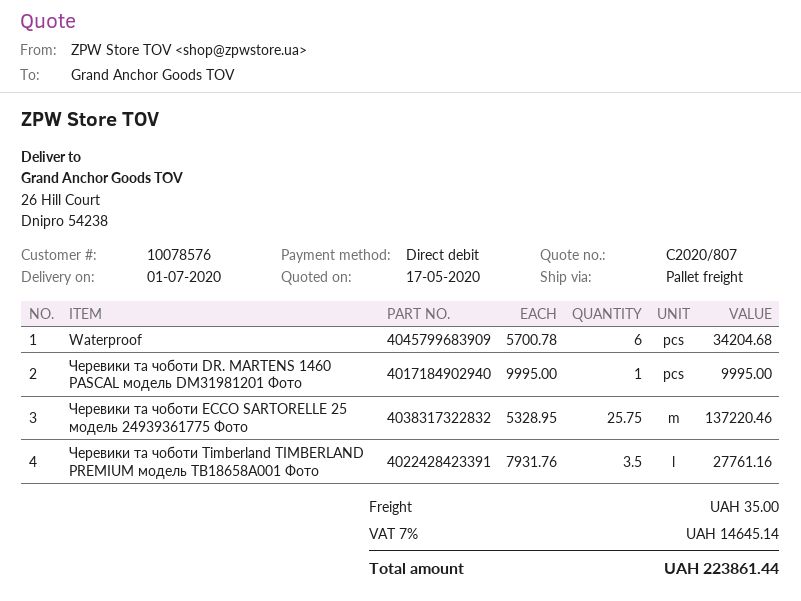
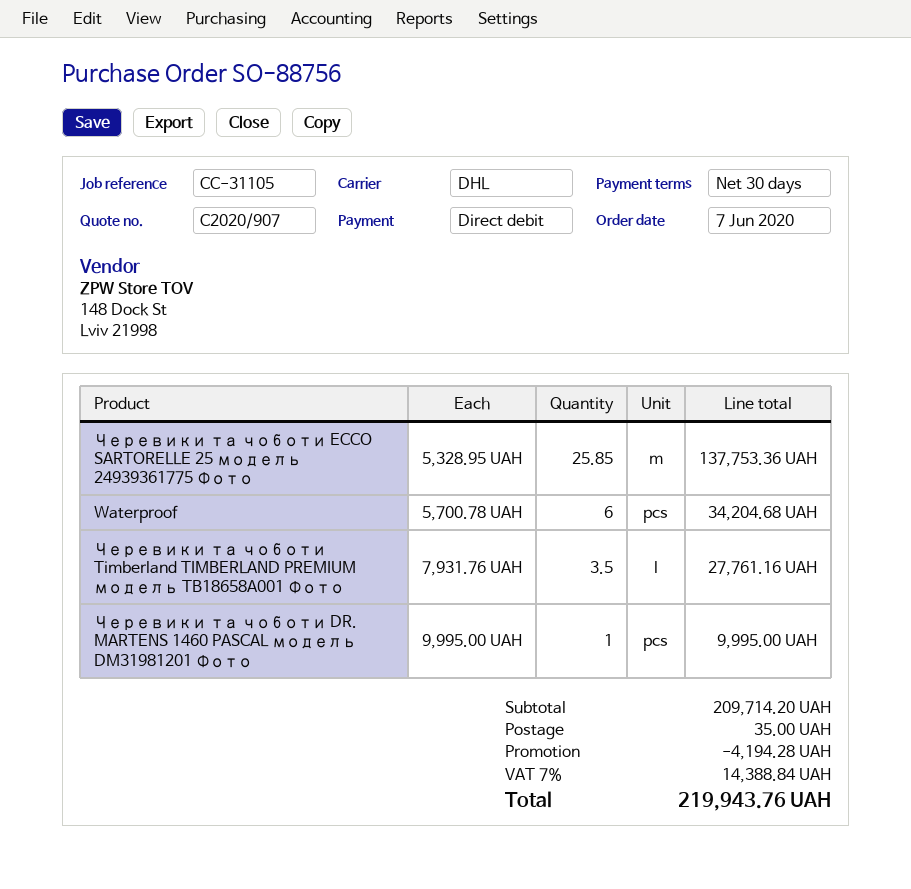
quote number: C2020/807 -> C2020/907
shipping method: pallet freight -> DHL
Черевики та чоботи ECCO SARTORELLE 25 модель 24939361775 Фото: 25.75 x 5328.95 = 137220.46 -> 25.85 x 5328.95 = 137753.36
discount: none -> 4194.28
tax: 7% = 14645.14 -> 7% = 14388.84
total: 223861.44 -> 219943.76

